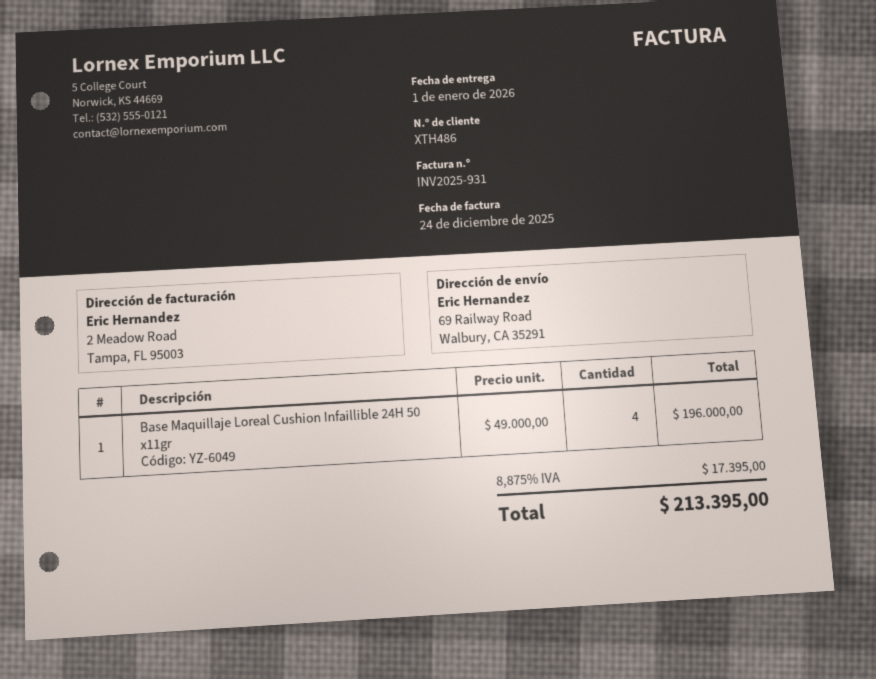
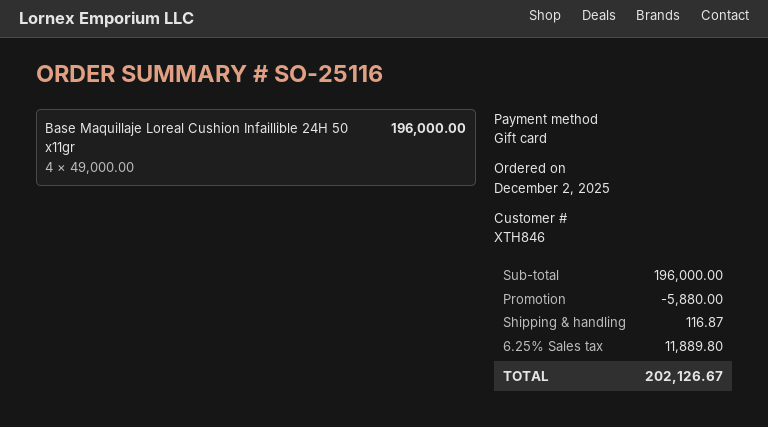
customer number: XTH486 -> XTH846
discount: none -> 5880.00
shipping: none -> 116.87
tax: 8.875% = 17395.00 -> 6.25% = 11889.80
total: 213395.00 -> 202126.67

